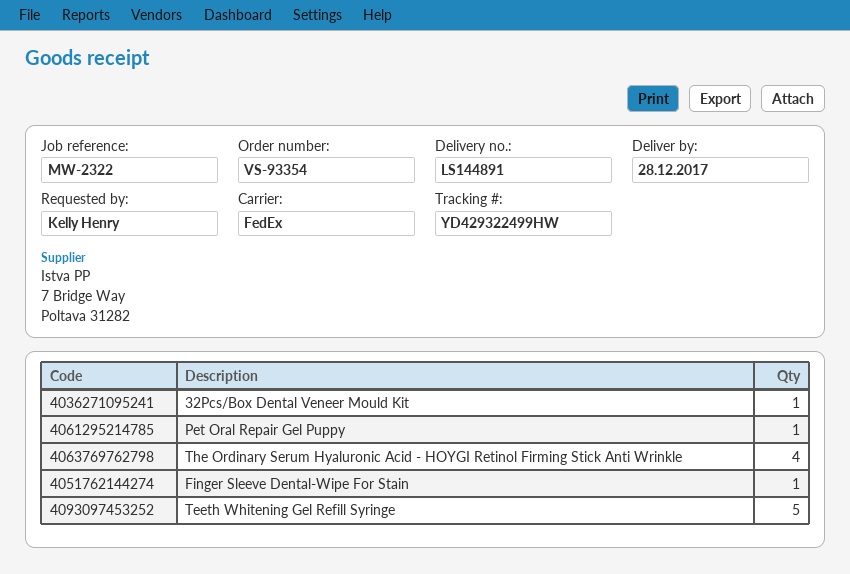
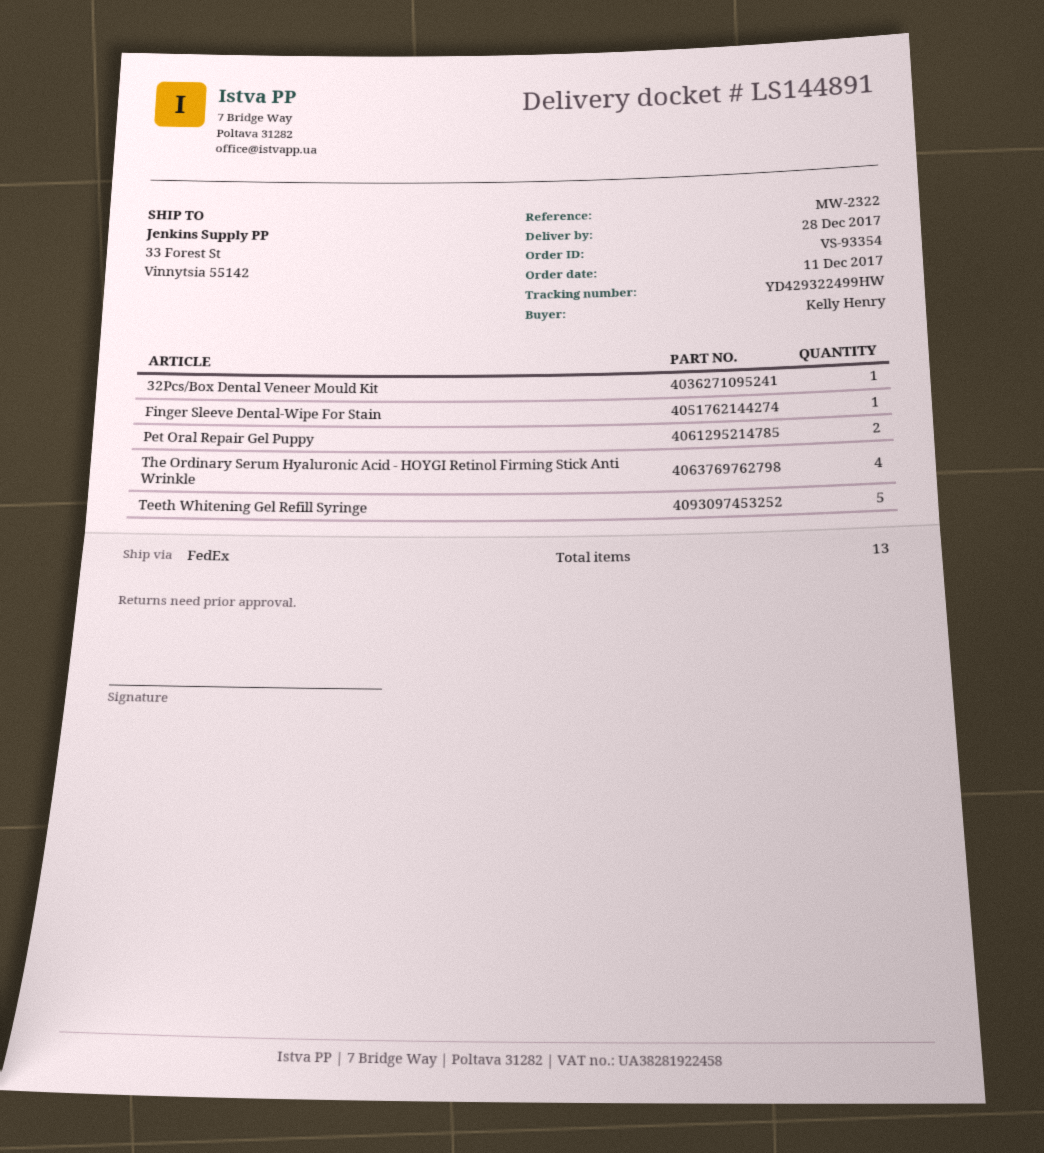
Pet Oral Repair Gel Puppy: 1 -> 2

